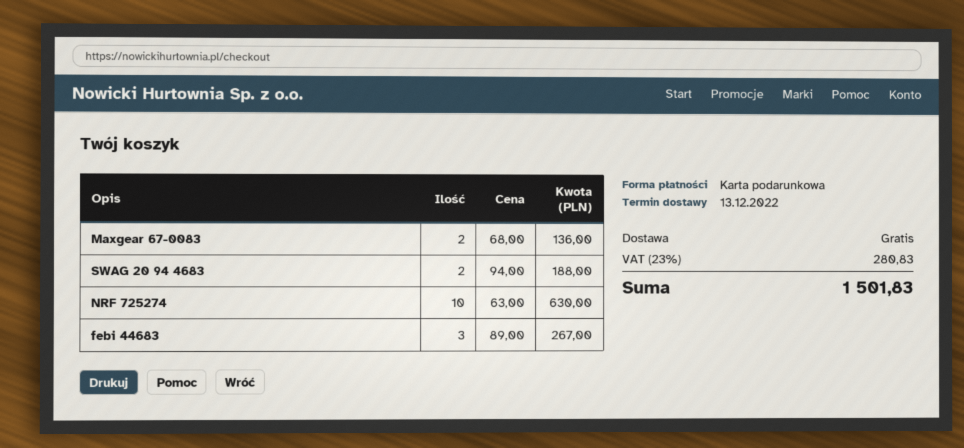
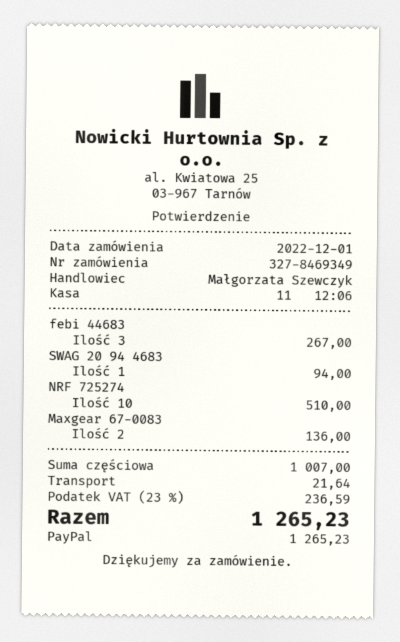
payment method: gift card -> PayPal
SWAG 20 94 4683: 2 for 188.00 -> 1 for 94.00
NRF 725274: 10 for 630.00 -> 10 for 510.00
shipping: 0.00 -> 21.64
tax: 23% = 280.83 -> 23% = 236.59
total: 1501.83 -> 1265.23

